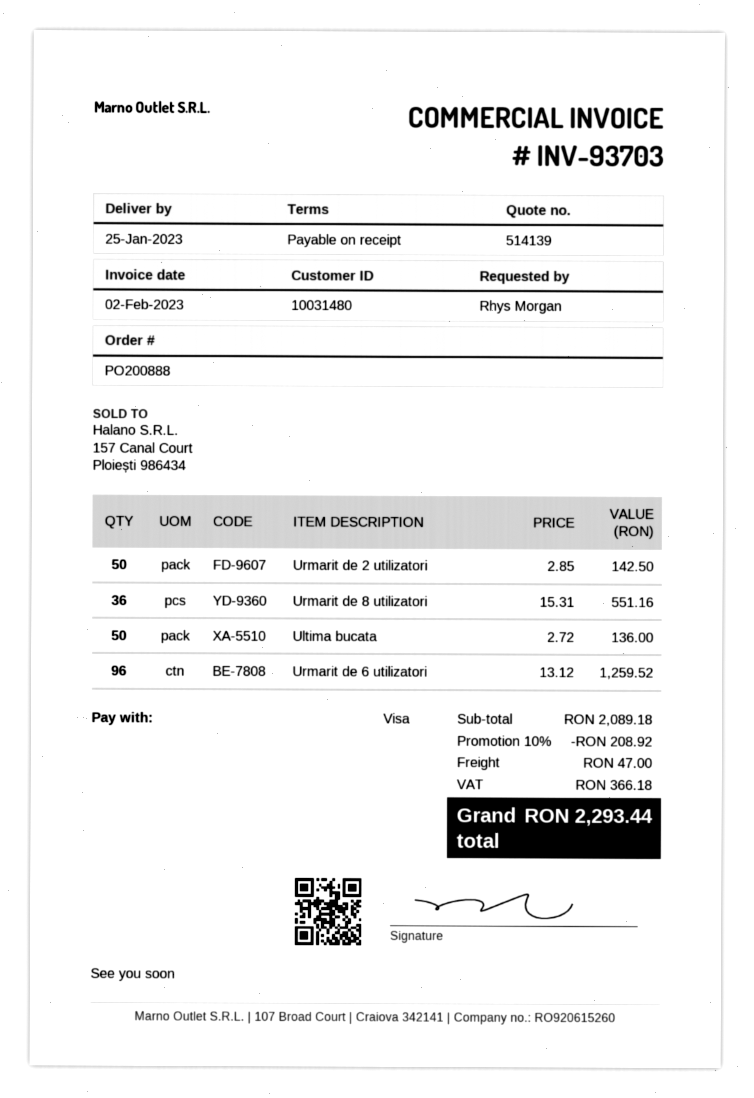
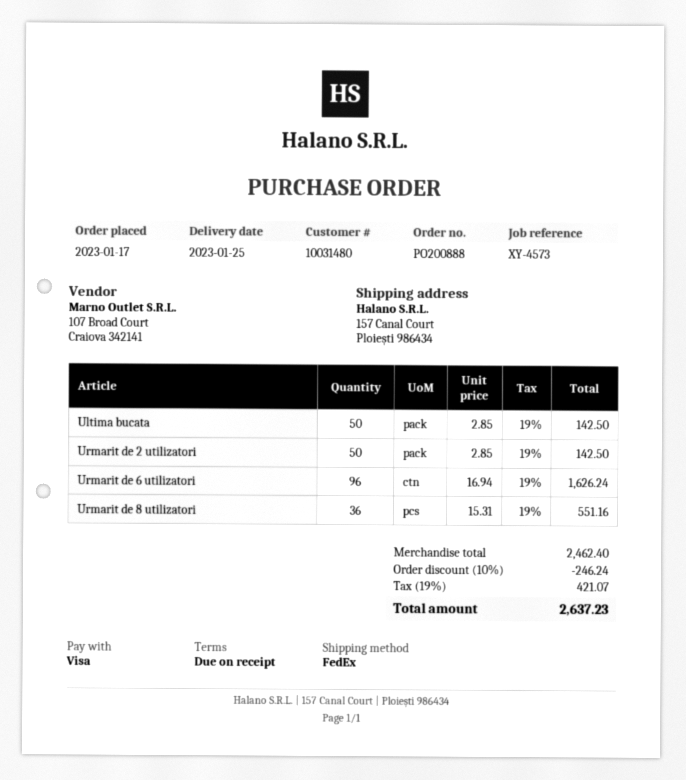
Ultima bucata: 50 x 2.72 = 136.00 -> 50 x 2.85 = 142.50
Urmarit de 6 utilizatori: 96 x 13.12 = 1259.52 -> 96 x 16.94 = 1626.24
subtotal: 2089.18 -> 2462.40
discount: 10% = 208.92 -> 10% = 246.24
shipping: 47.00 -> none
tax: 366.18 -> 421.07
total: 2293.44 -> 2637.23

